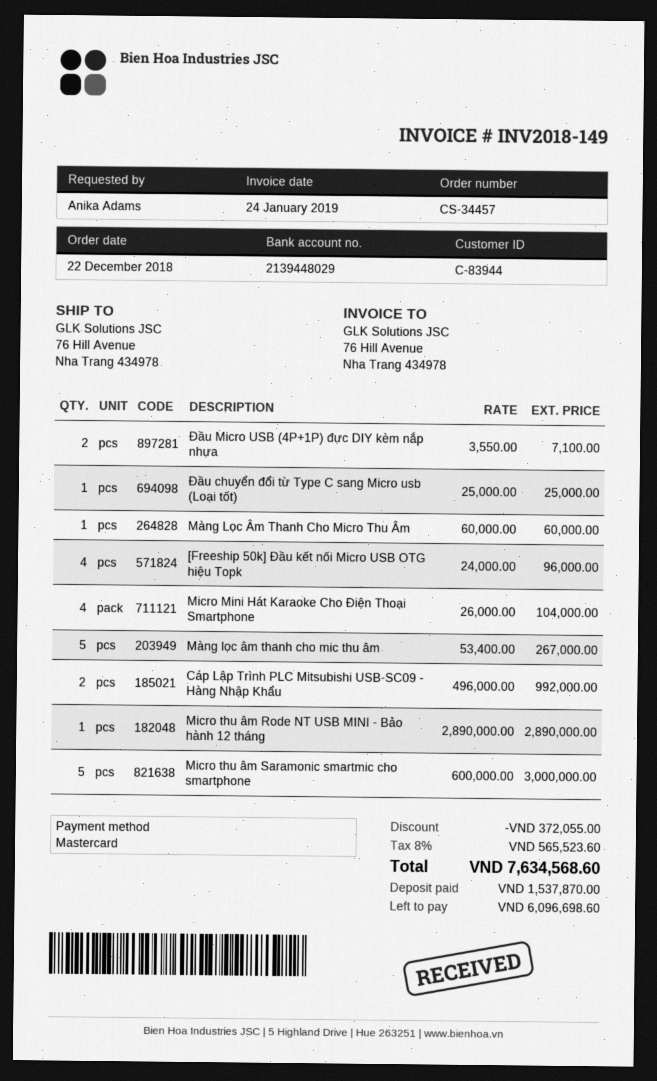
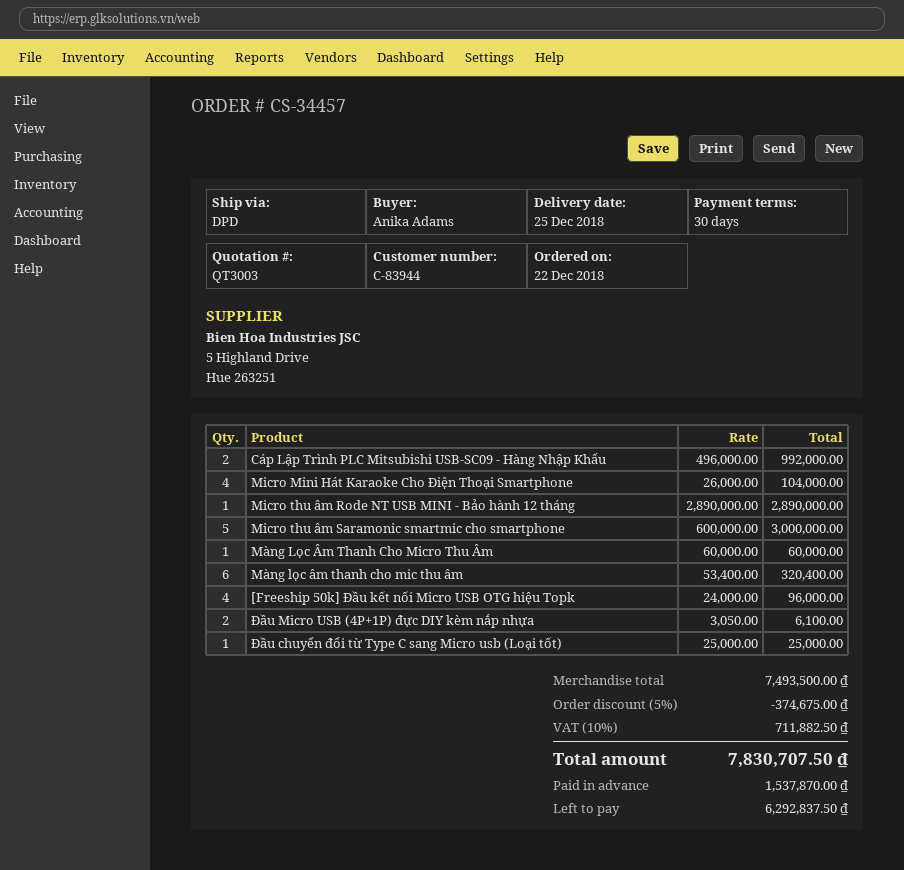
Đầu Micro USB (4P+1P) đực DIY kèm nắp nhựa: 2 x 3550.00 = 7100.00 -> 2 x 3050.00 = 6100.00
Màng lọc âm thanh cho mic thu âm: 5 x 53400.00 = 267000.00 -> 6 x 53400.00 = 320400.00
discount: 372055.00 -> 374675.00
tax: 8% = 565523.60 -> 10% = 711882.50
total: 7634568.60 -> 7830707.50
balance: 6096698.60 -> 6292837.50

